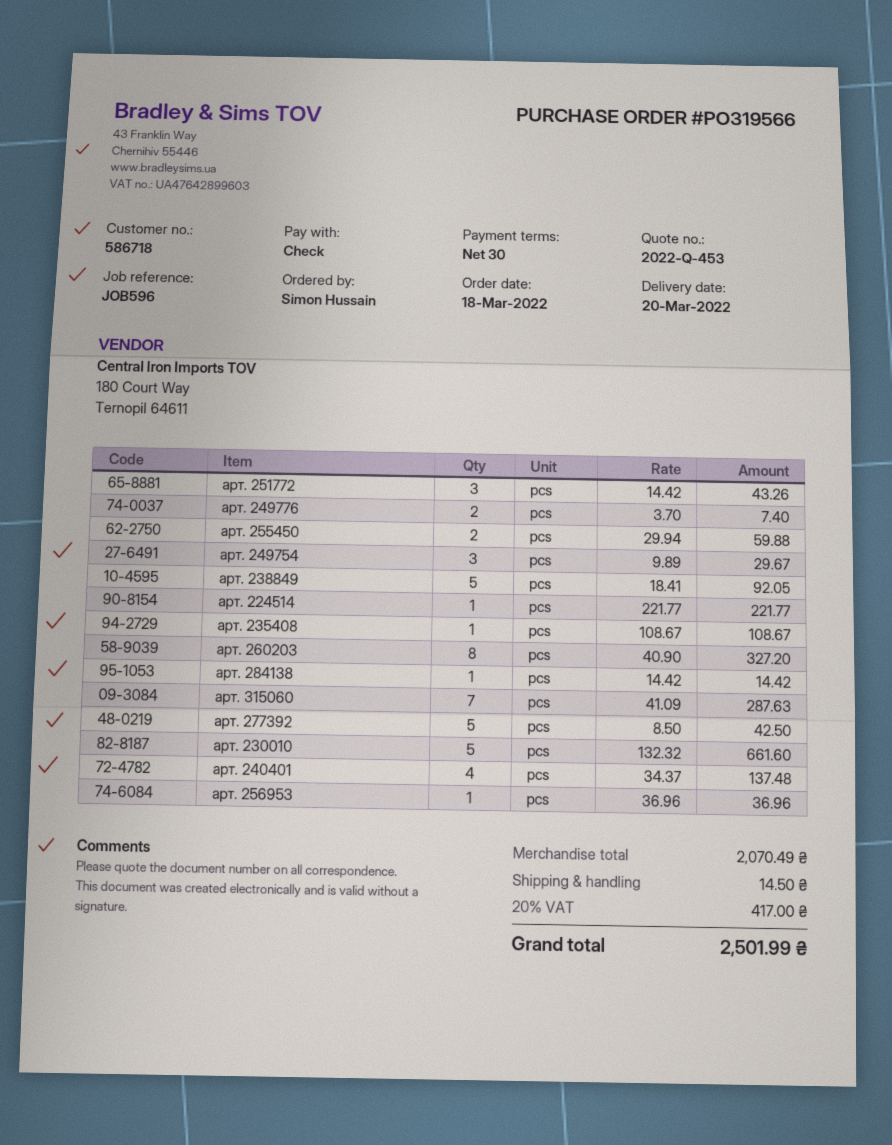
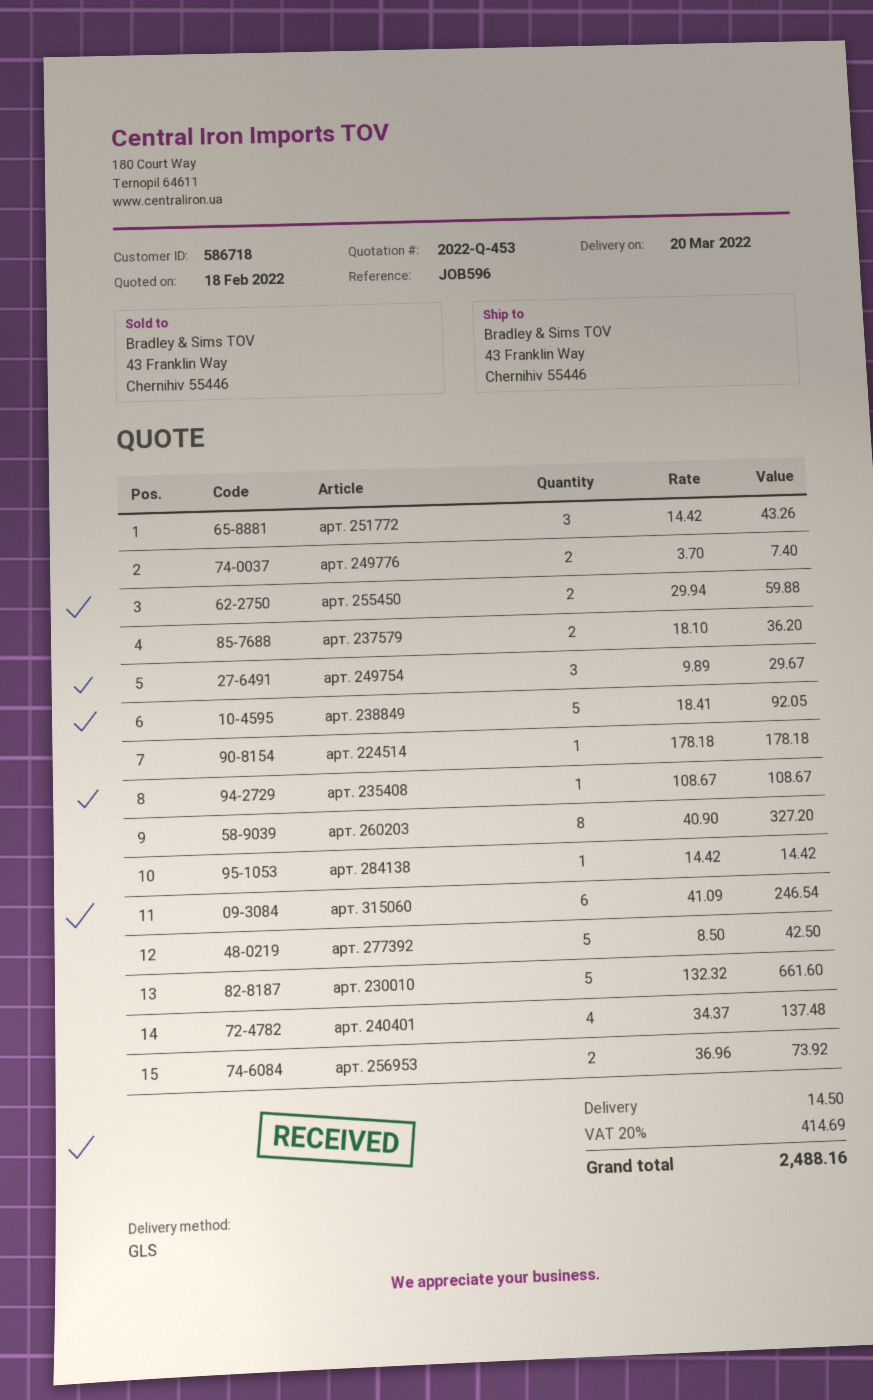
арт. 224514: 1 x 221.77 = 221.77 -> 1 x 178.18 = 178.18
арт. 315060: 7 x 41.09 = 287.63 -> 6 x 41.09 = 246.54
арт. 256953: 1 x 36.96 = 36.96 -> 2 x 36.96 = 73.92
арт. 237579: none -> 2 x 18.10 = 36.20
tax: 20% = 417.00 -> 20% = 414.69
total: 2501.99 -> 2488.16

